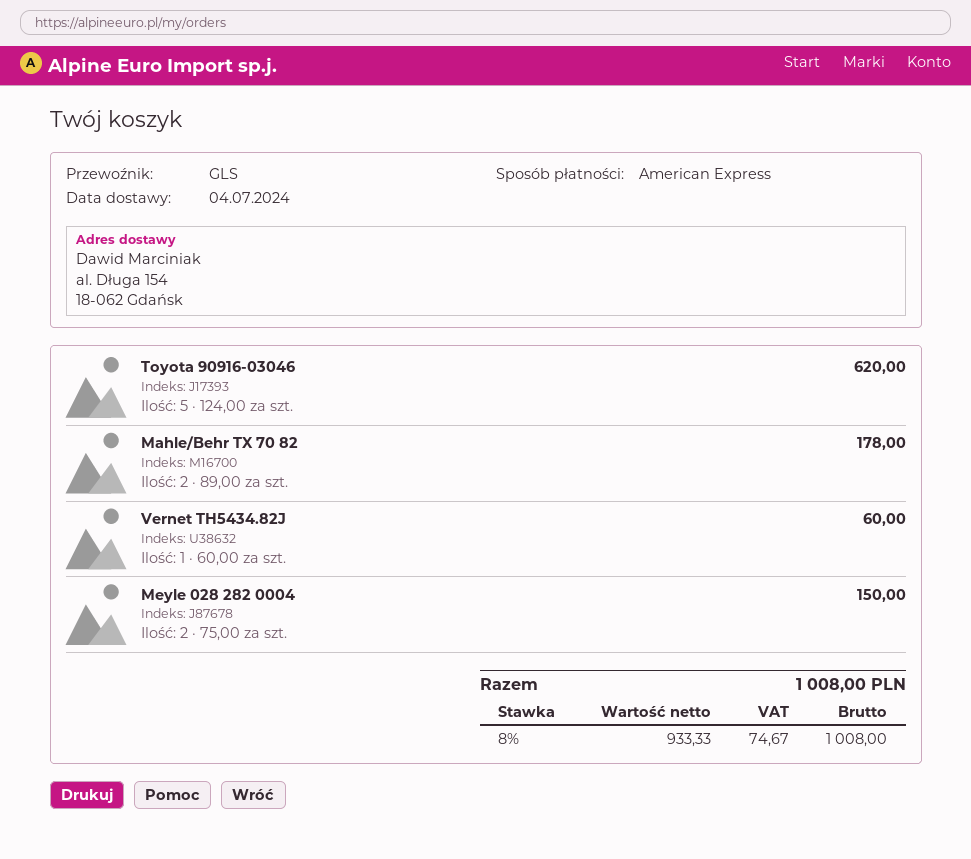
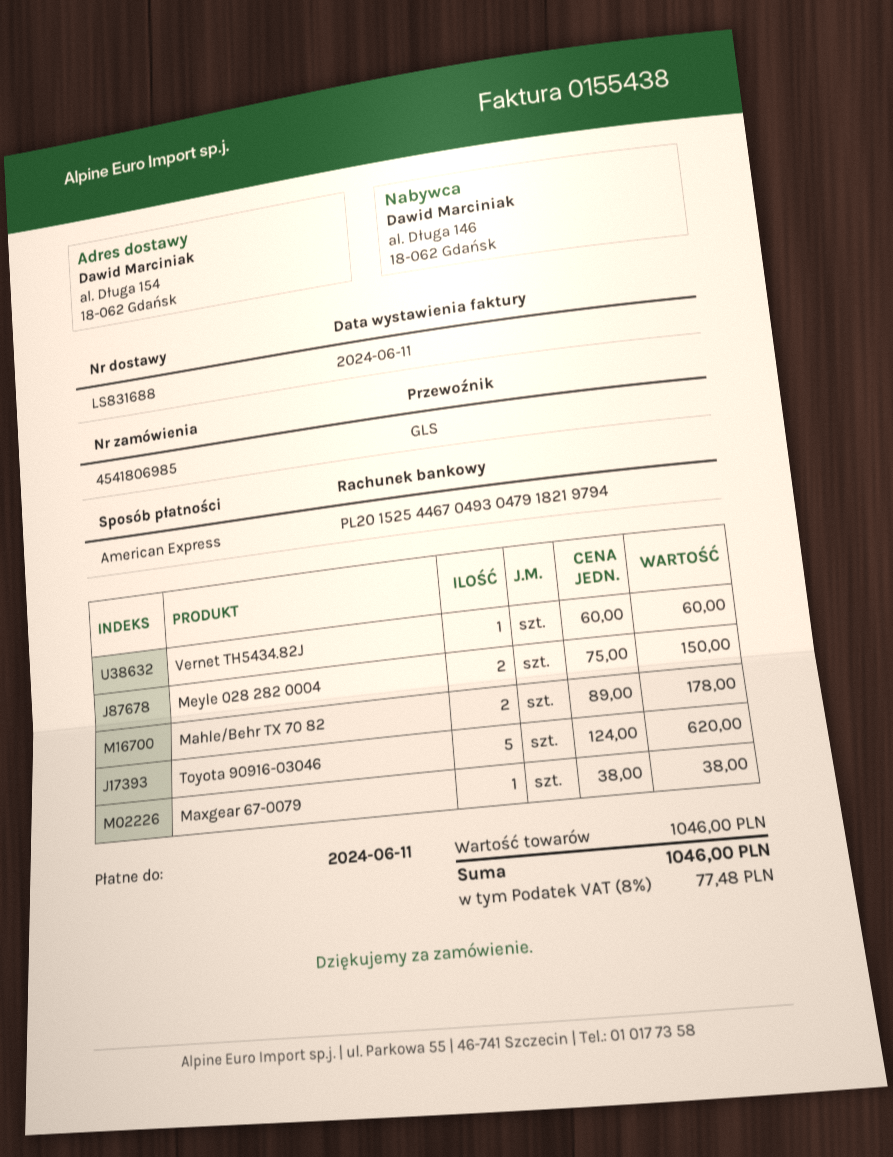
Maxgear 67-0079: none -> 1 x 38.00 = 38.00
tax: 8% = 74.67 -> 8% = 77.48
total: 1008.00 -> 1046.00

